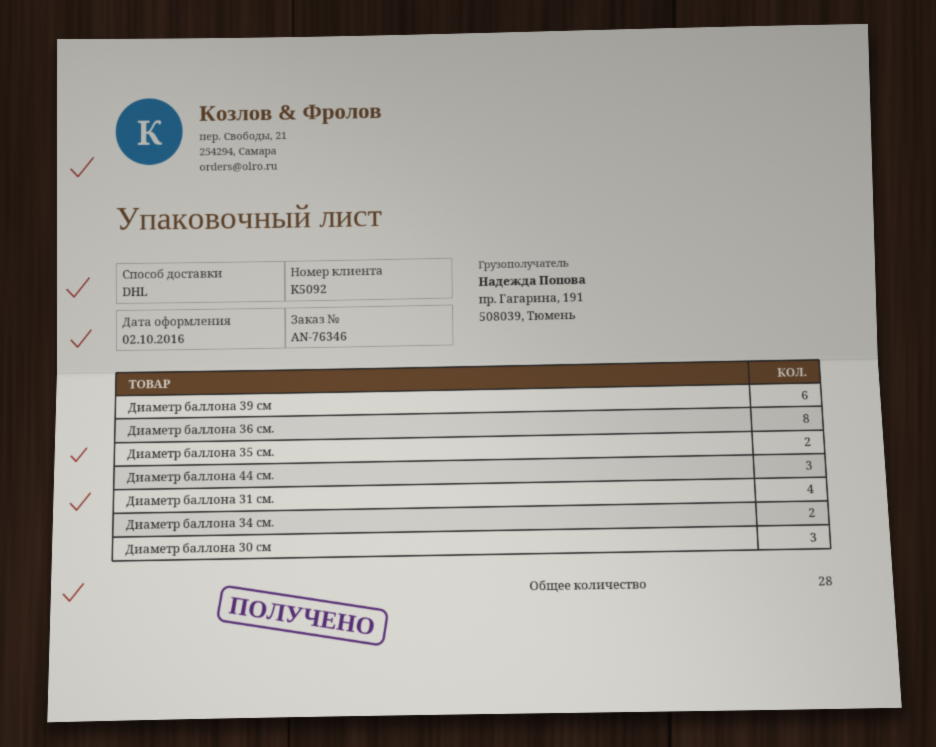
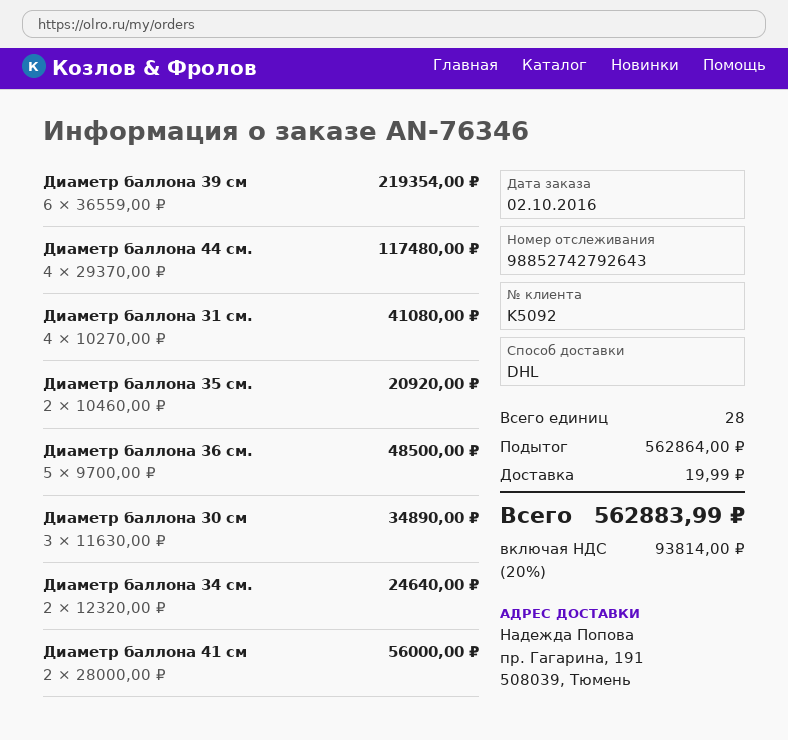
Диаметр баллона 36 см.: 8 -> 5
Диаметр баллона 44 см.: 3 -> 4
Диаметр баллона 41 см: none -> 2

